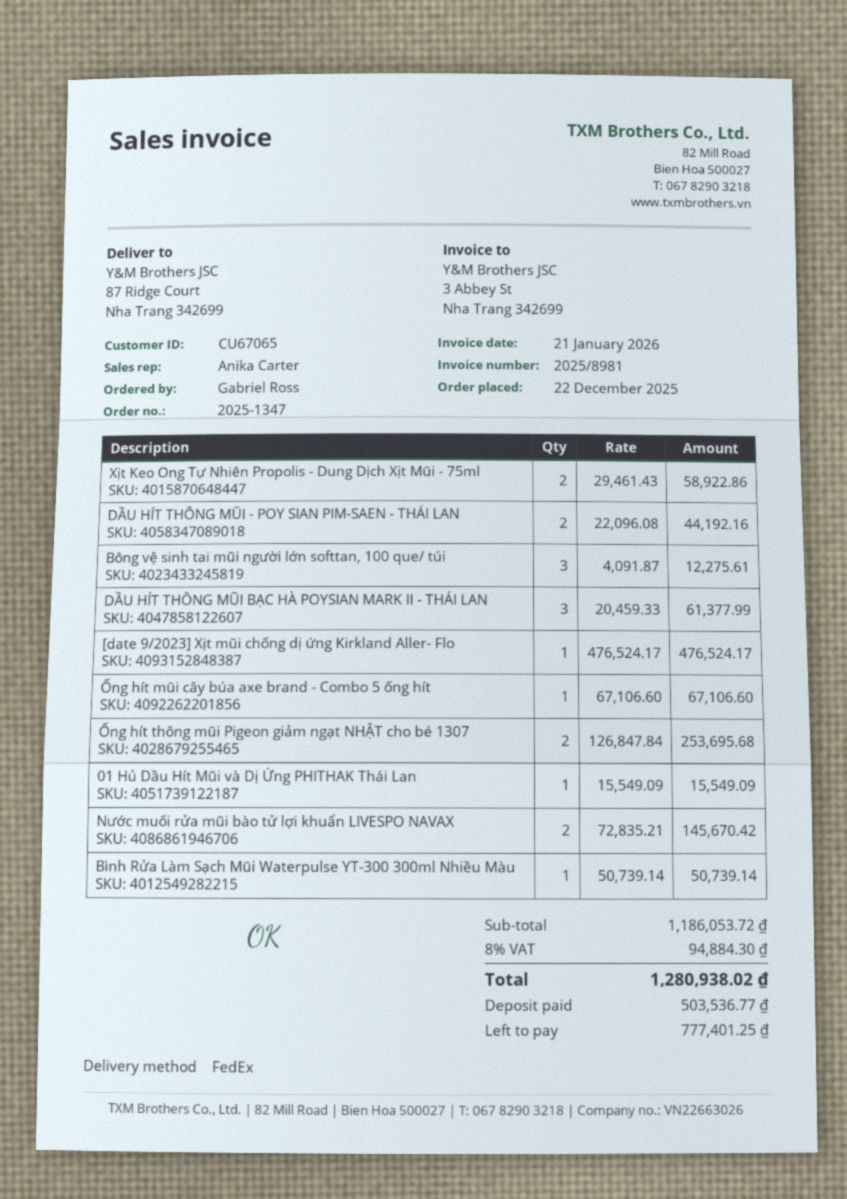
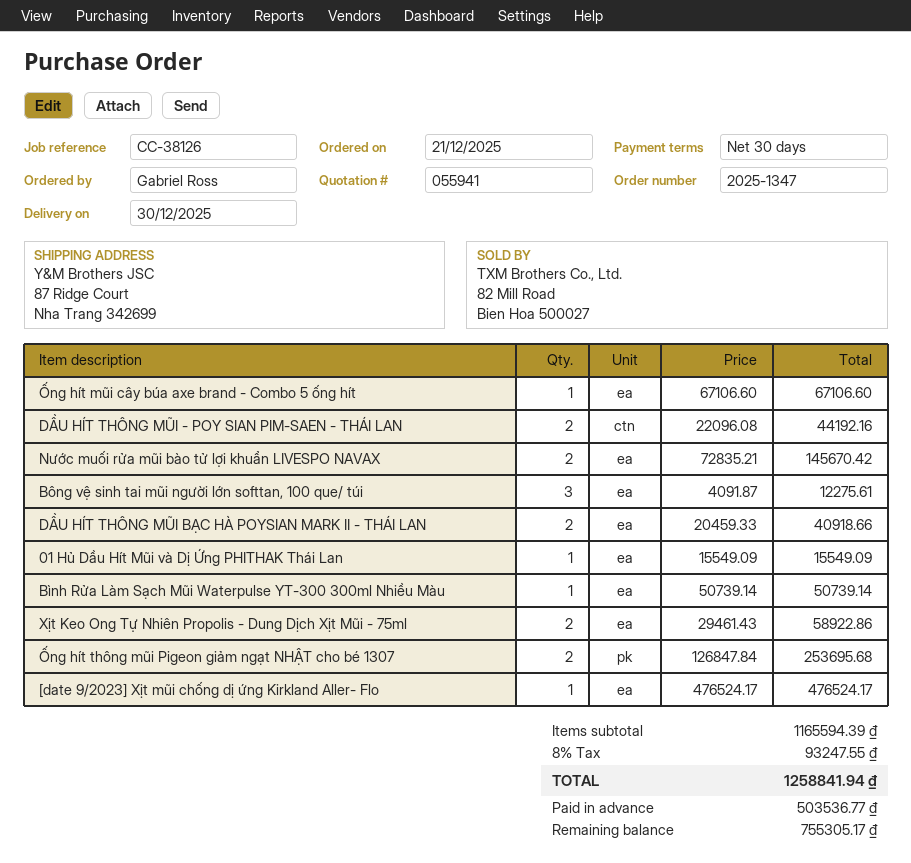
order date: 2025-12-22 -> 2025-12-21
DẦU HÍT THÔNG MŨI BẠC HÀ POYSIAN MARK II - THÁI LAN: 3 x 20459.33 = 61377.99 -> 2 x 20459.33 = 40918.66
subtotal: 1186053.72 -> 1165594.39
tax: 8% = 94884.30 -> 8% = 93247.55
total: 1280938.02 -> 1258841.94
balance: 777401.25 -> 755305.17

